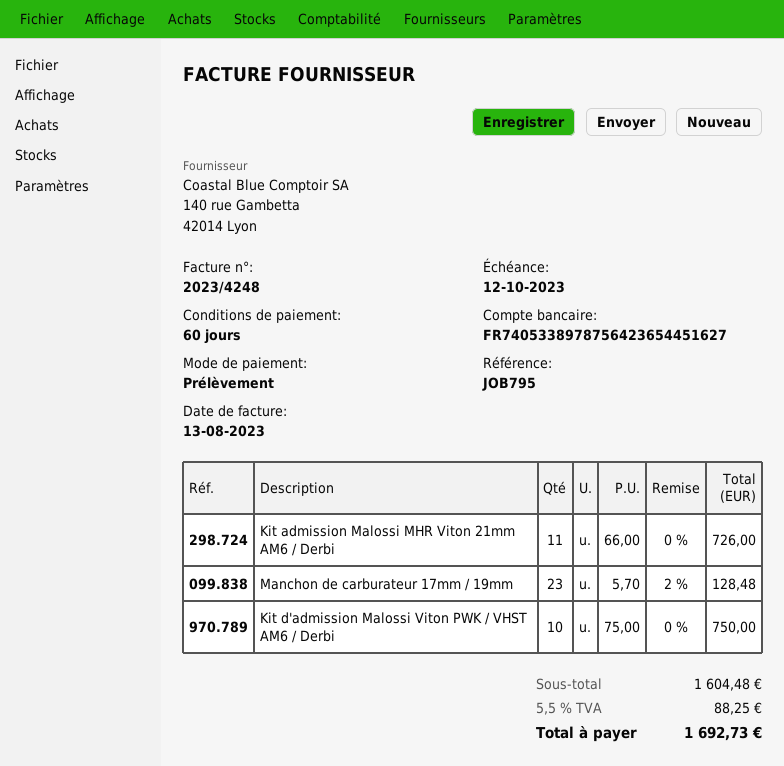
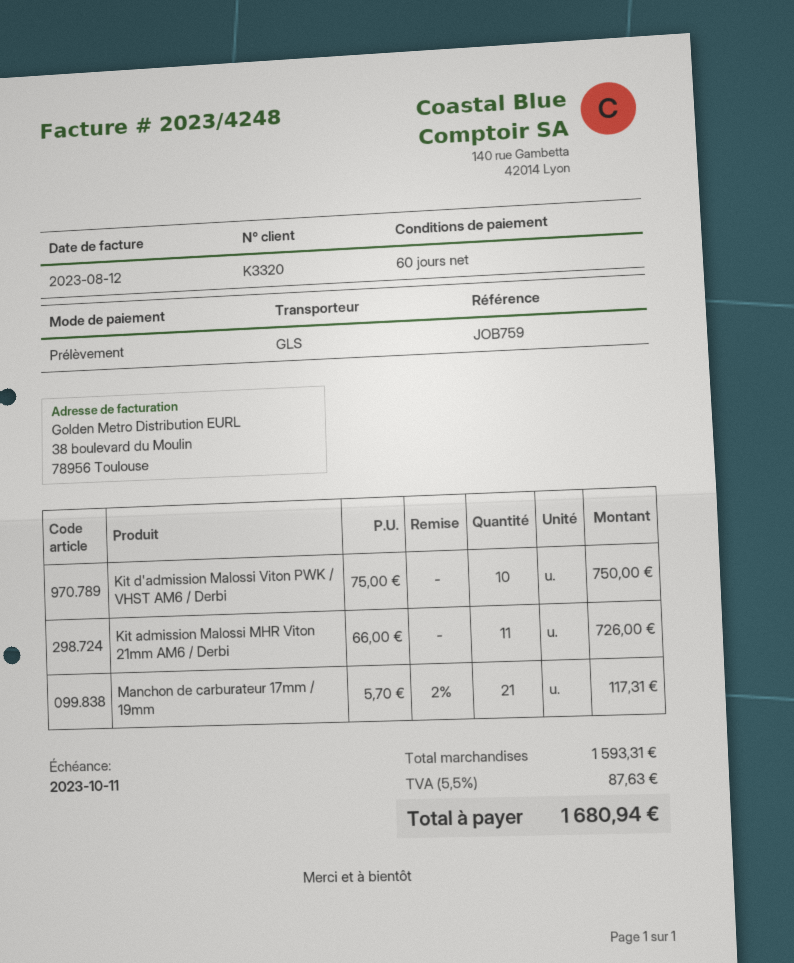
invoice date: 2023-08-13 -> 2023-08-12
due date: 2023-10-12 -> 2023-10-11
reference: JOB795 -> JOB759
Manchon de carburateur 17mm / 19mm: 23 x 5.70 - 2% = 128.48 -> 21 x 5.70 - 2% = 117.31
subtotal: 1604.48 -> 1593.31
tax: 5.5% = 88.25 -> 5.5% = 87.63
total: 1692.73 -> 1680.94

